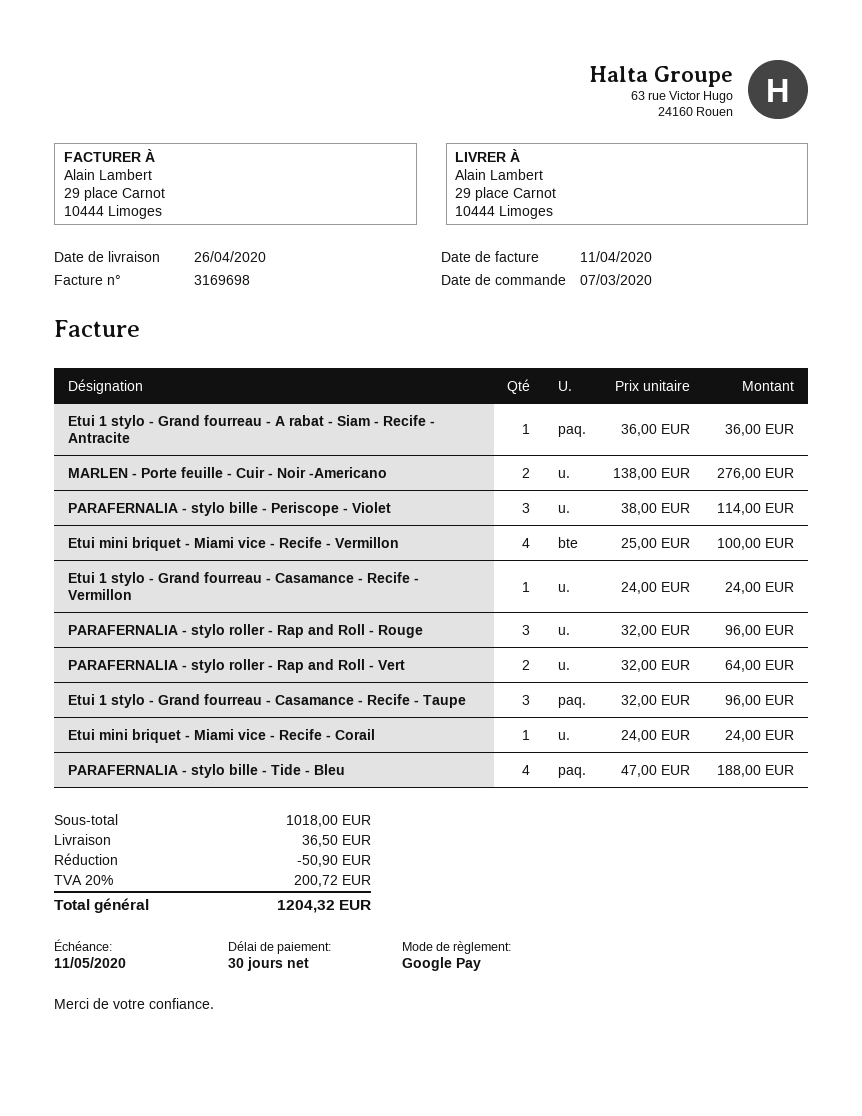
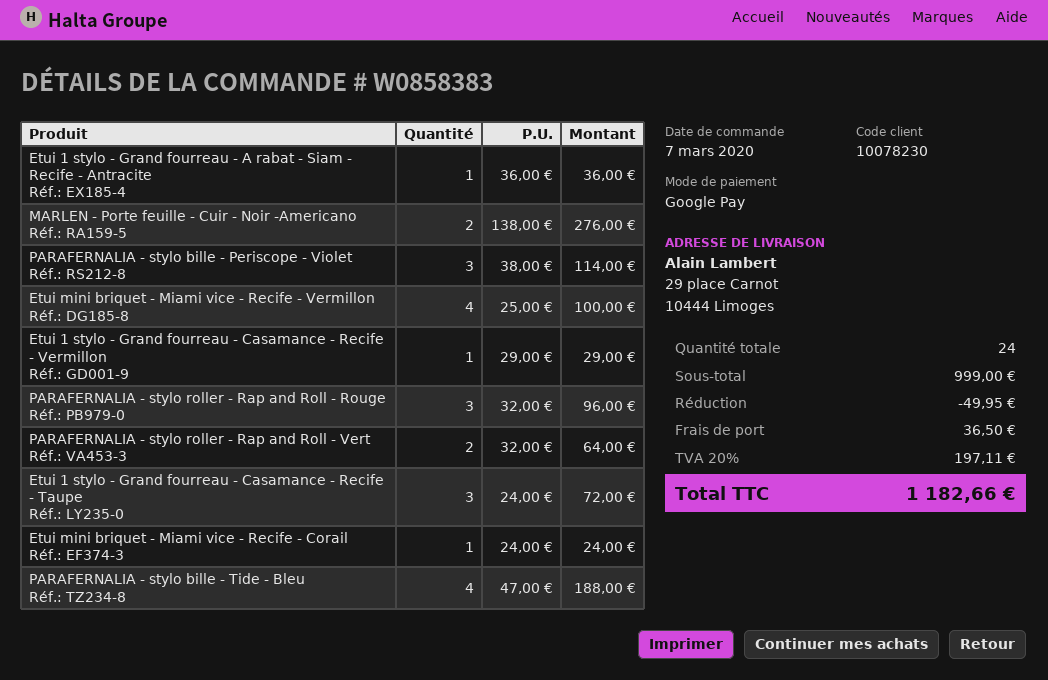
Etui 1 stylo - Grand fourreau - Casamance - Recife - Vermillon: 1 x 24.00 = 24.00 -> 1 x 29.00 = 29.00
Etui 1 stylo - Grand fourreau - Casamance - Recife - Taupe: 3 x 32.00 = 96.00 -> 3 x 24.00 = 72.00
subtotal: 1018.00 -> 999.00
discount: 50.90 -> 49.95
tax: 20% = 200.72 -> 20% = 197.11
total: 1204.32 -> 1182.66

